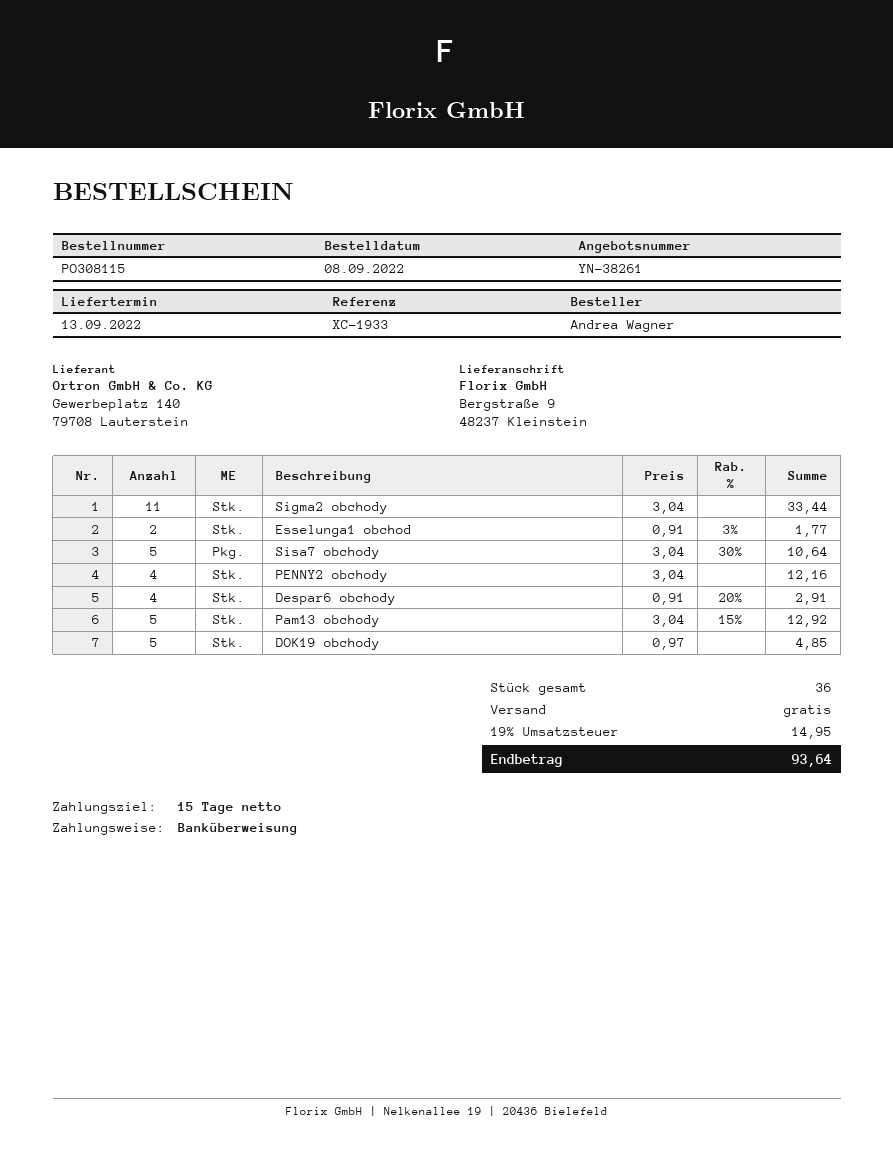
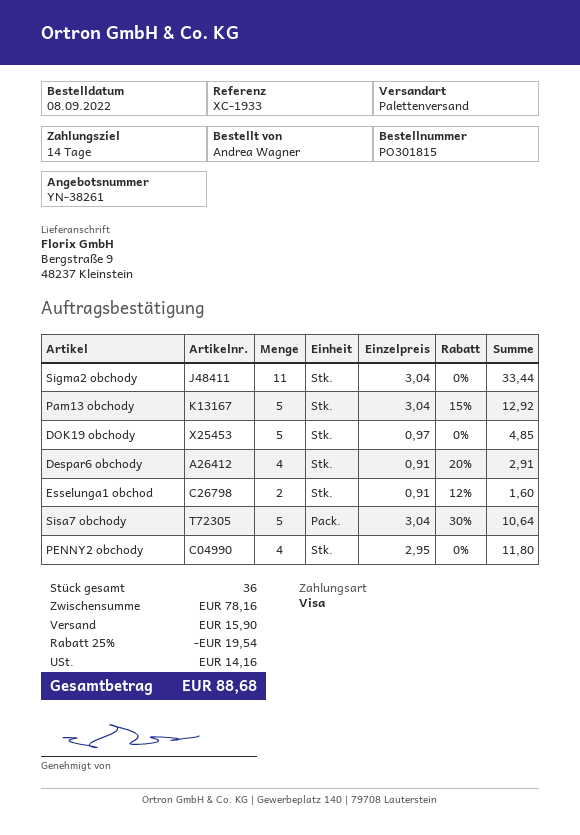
order number: PO308115 -> PO301815
payment terms: 15 days -> 14 days
payment method: bank transfer -> Visa
Esselunga1 obchod: 2 x 0.91 - 3% = 1.77 -> 2 x 0.91 - 12% = 1.60
PENNY2 obchody: 4 x 3.04 = 12.16 -> 4 x 2.95 = 11.80
discount: none -> 25% = 19.54
shipping: 0.00 -> 15.90
tax: 14.95 -> 14.16
total: 93.64 -> 88.68

